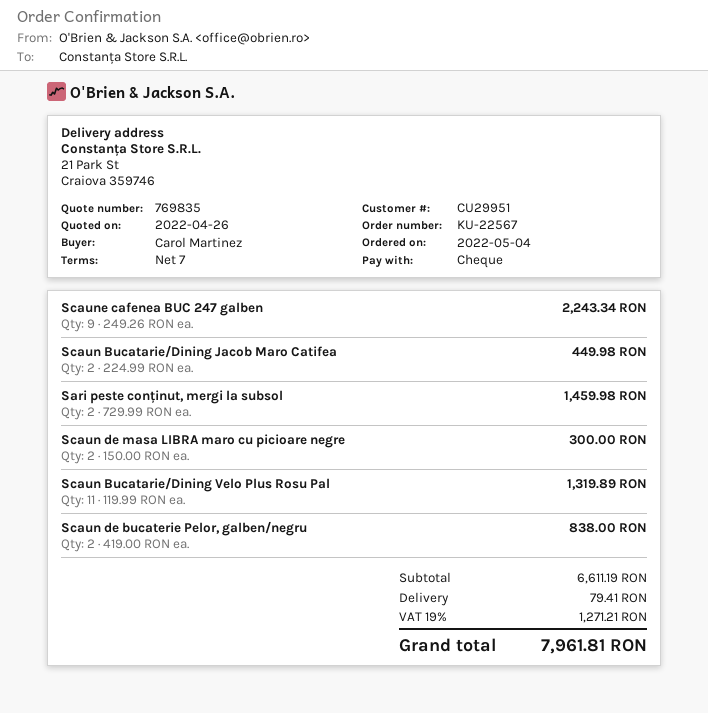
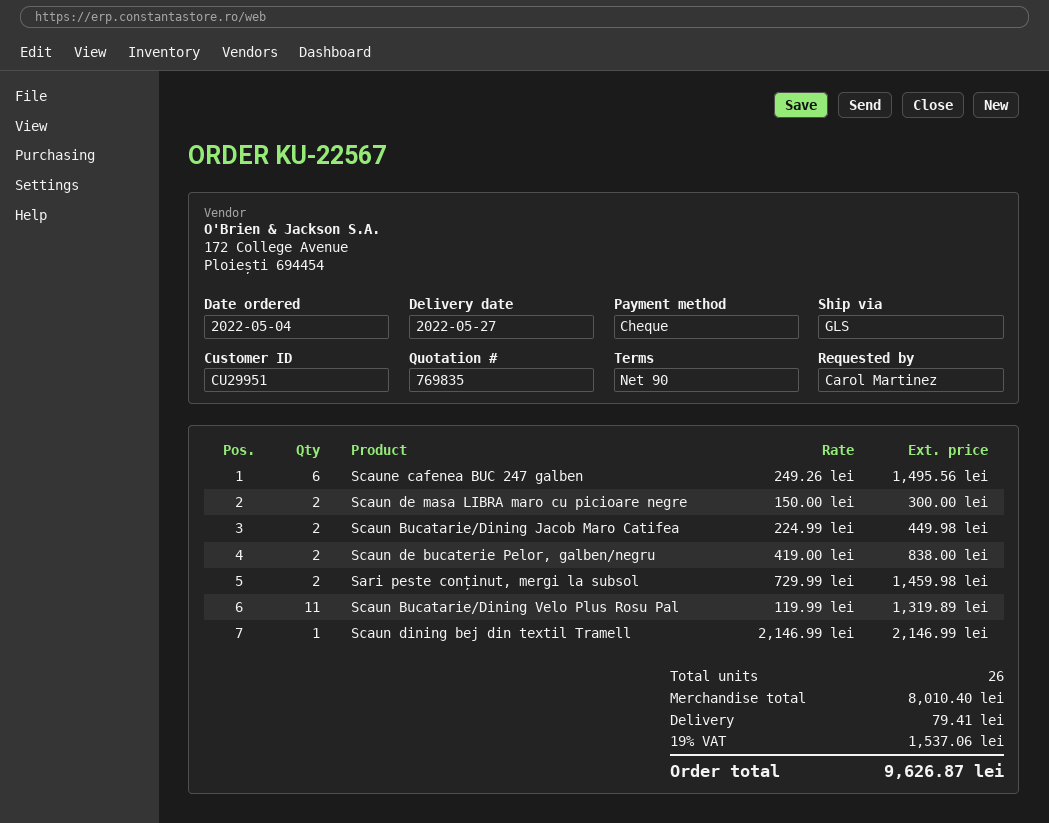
payment terms: 7 days -> 90 days
Scaune cafenea BUC 247 galben: 9 x 249.26 = 2243.34 -> 6 x 249.26 = 1495.56
Scaun dining bej din textil Tramell: none -> 1 x 2146.99 = 2146.99
subtotal: 6611.19 -> 8010.40
tax: 19% = 1271.21 -> 19% = 1537.06
total: 7961.81 -> 9626.87

